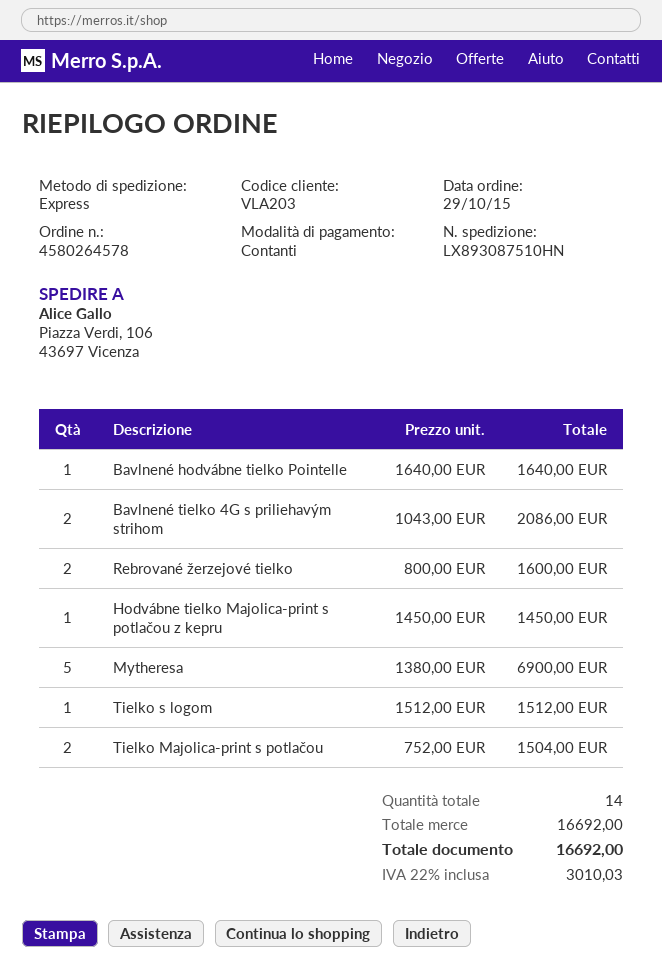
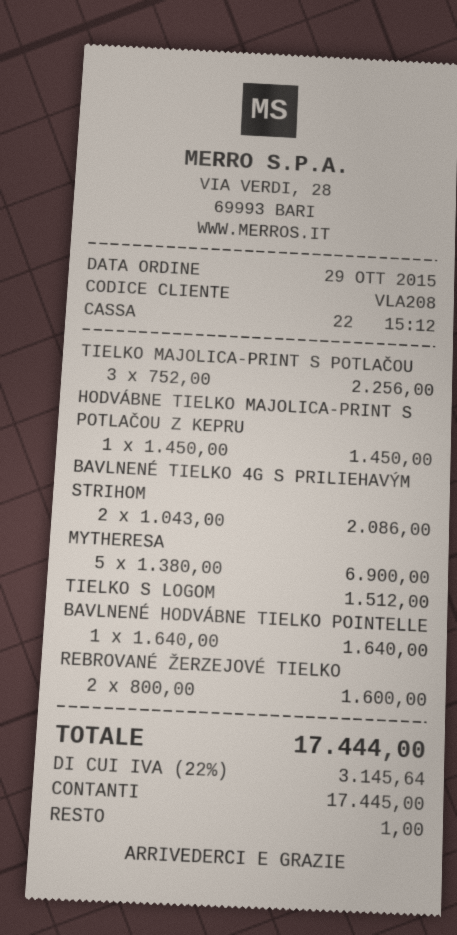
customer number: VLA203 -> VLA208
Tielko Majolica-print s potlačou: 2 x 752.00 = 1504.00 -> 3 x 752.00 = 2256.00
tax: 22% = 3010.03 -> 22% = 3145.64
total: 16692.00 -> 17444.00

